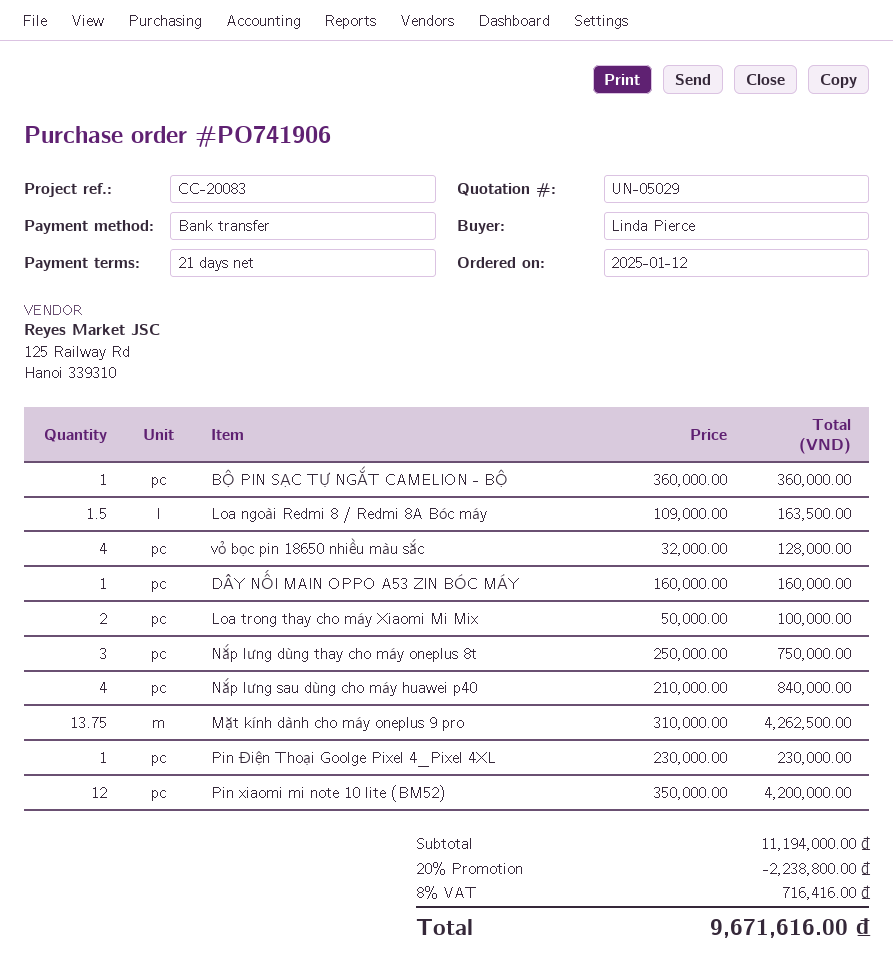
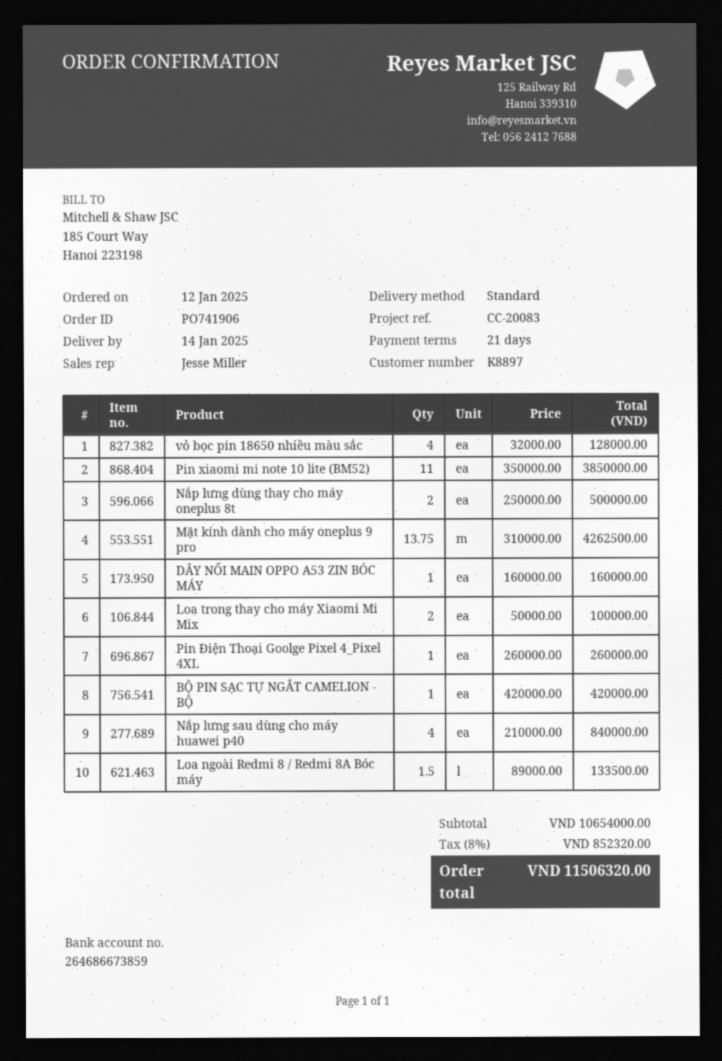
BỘ PIN SẠC TỰ NGẮT CAMELION - BỘ: 1 x 360000.00 = 360000.00 -> 1 x 420000.00 = 420000.00
Loa ngoài Redmi 8 / Redmi 8A Bóc máy: 1.5 x 109000.00 = 163500.00 -> 1.5 x 89000.00 = 133500.00
Nắp lưng dùng thay cho máy oneplus 8t: 3 x 250000.00 = 750000.00 -> 2 x 250000.00 = 500000.00
Pin Điện Thoại Goolge Pixel 4_Pixel 4XL: 1 x 230000.00 = 230000.00 -> 1 x 260000.00 = 260000.00
Pin xiaomi mi note 10 lite (BM52): 12 x 350000.00 = 4200000.00 -> 11 x 350000.00 = 3850000.00
subtotal: 11194000.00 -> 10654000.00
discount: 20% = 2238800.00 -> none
tax: 8% = 716416.00 -> 8% = 852320.00
total: 9671616.00 -> 11506320.00

